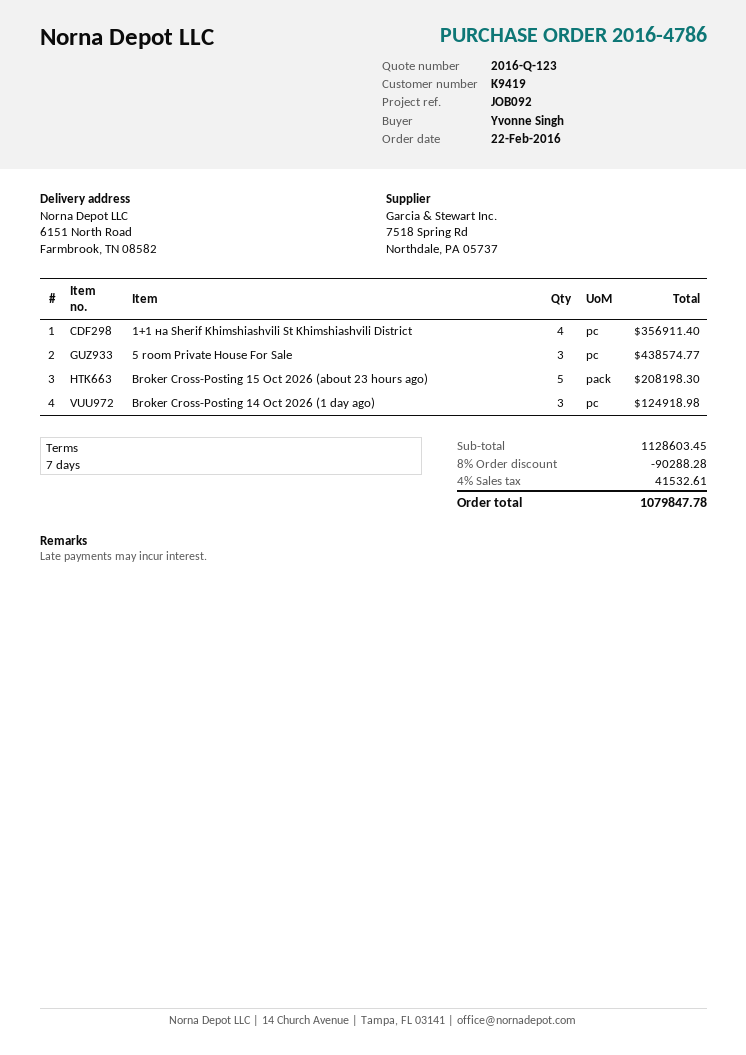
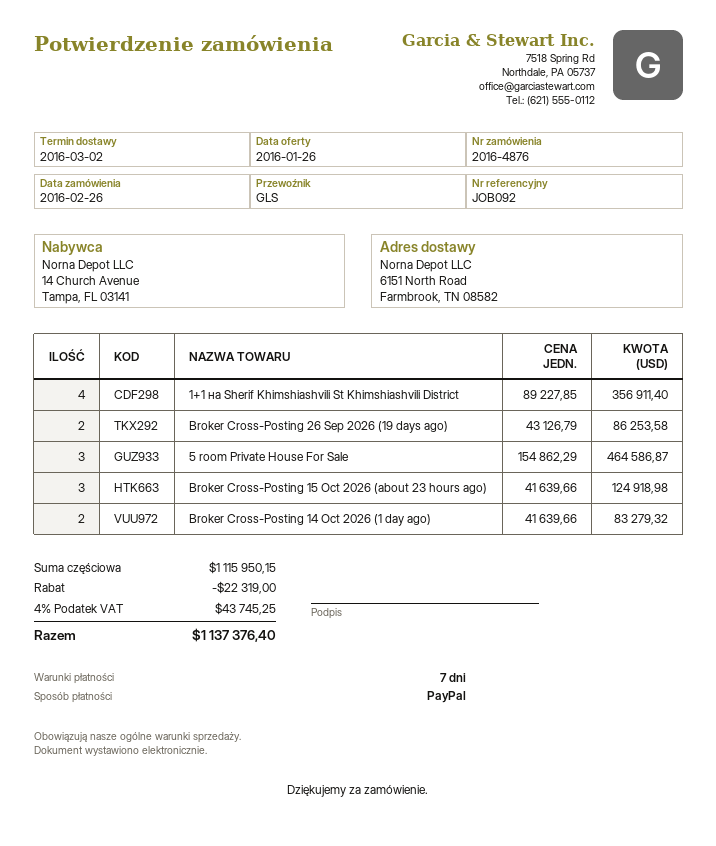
order number: 2016-4786 -> 2016-4876
order date: 2016-02-22 -> 2016-02-26
5 room Private House For Sale: 3 for 438574.77 -> 3 for 464586.87
Broker Cross-Posting 15 Oct 2026 (about 23 hours ago): 5 for 208198.30 -> 3 for 124918.98
Broker Cross-Posting 14 Oct 2026 (1 day ago): 3 for 124918.98 -> 2 for 83279.32
Broker Cross-Posting 26 Sep 2026 (19 days ago): none -> 2 for 86253.58
subtotal: 1128603.45 -> 1115950.15
discount: 90288.28 -> 22319.00
tax: 4% = 41532.61 -> 4% = 43745.25
total: 1079847.78 -> 1137376.40

